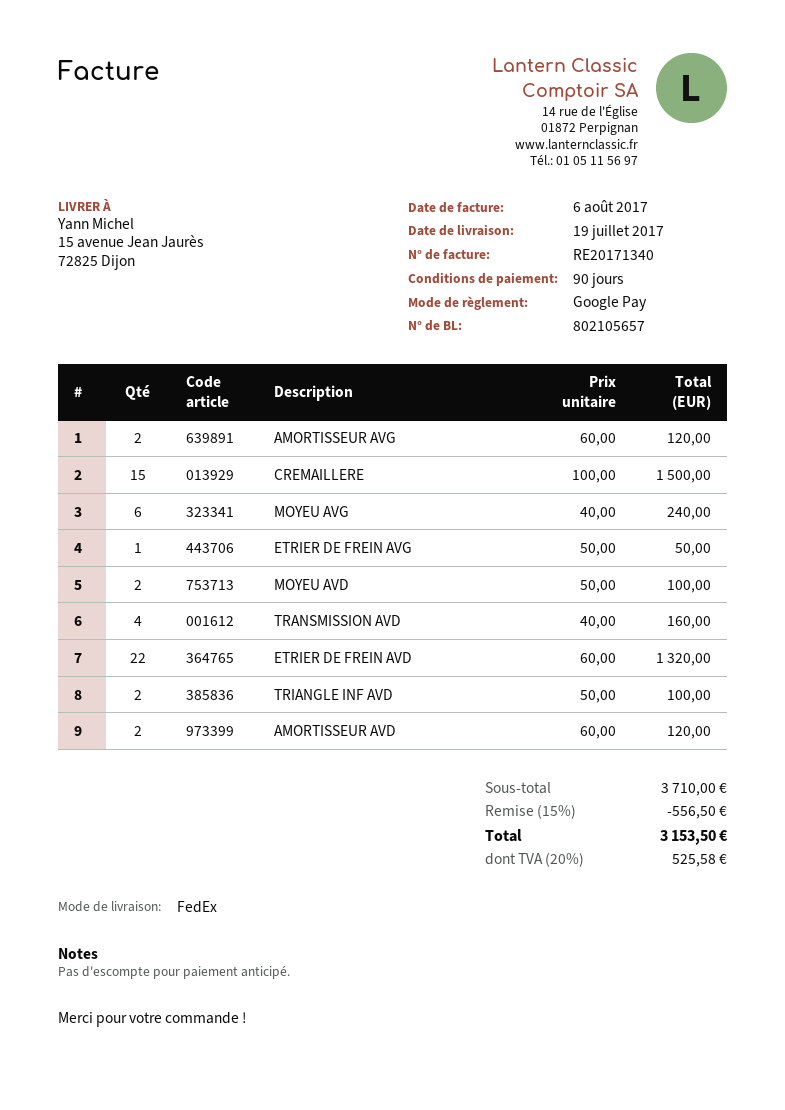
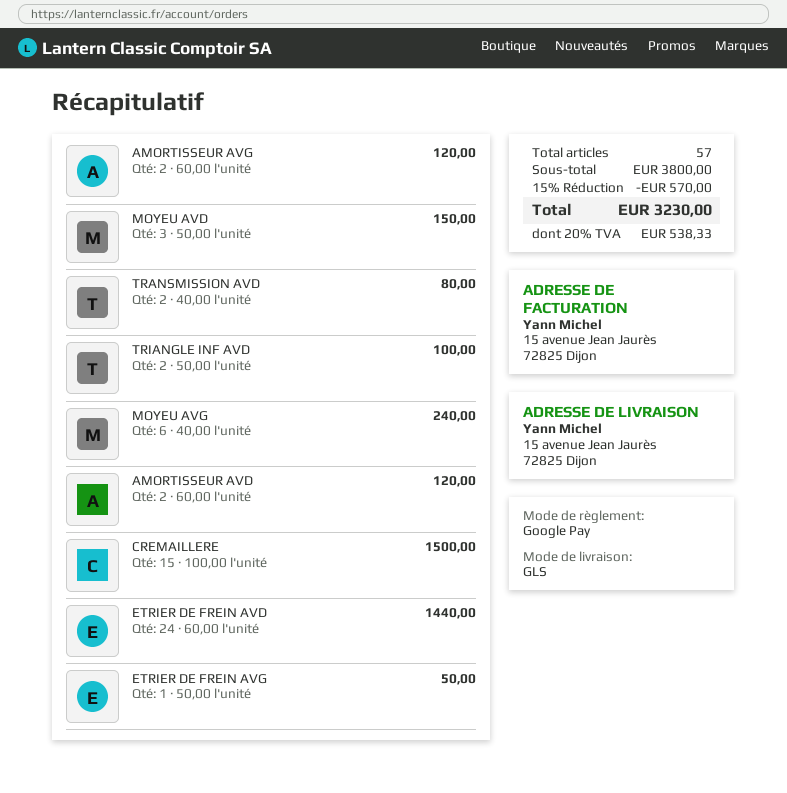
shipping method: FedEx -> GLS
MOYEU AVD: 2 x 50.00 = 100.00 -> 3 x 50.00 = 150.00
TRANSMISSION AVD: 4 x 40.00 = 160.00 -> 2 x 40.00 = 80.00
ETRIER DE FREIN AVD: 22 x 60.00 = 1320.00 -> 24 x 60.00 = 1440.00
subtotal: 3710.00 -> 3800.00
discount: 15% = 556.50 -> 15% = 570.00
tax: 20% = 525.58 -> 20% = 538.33
total: 3153.50 -> 3230.00

